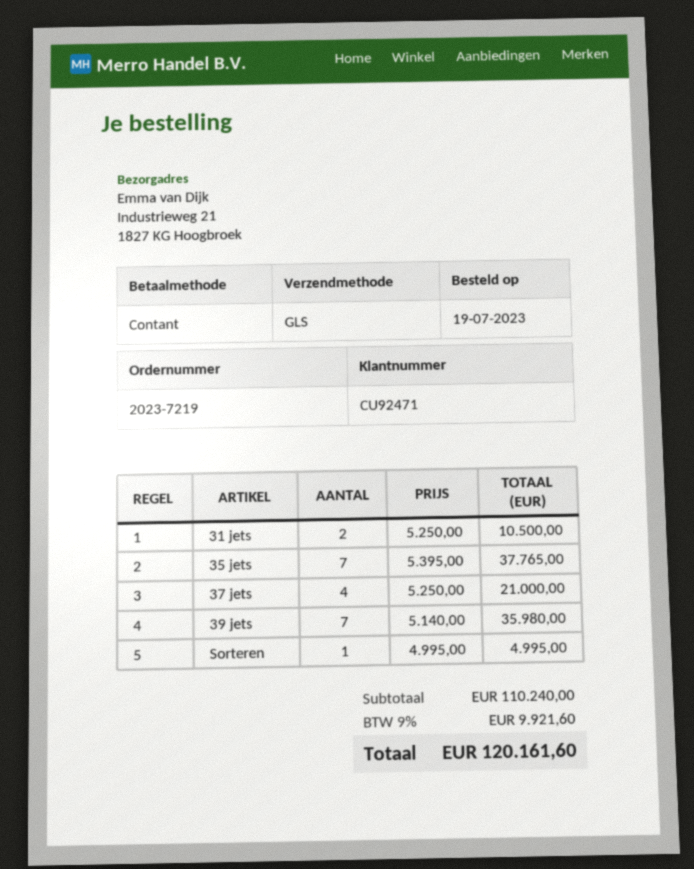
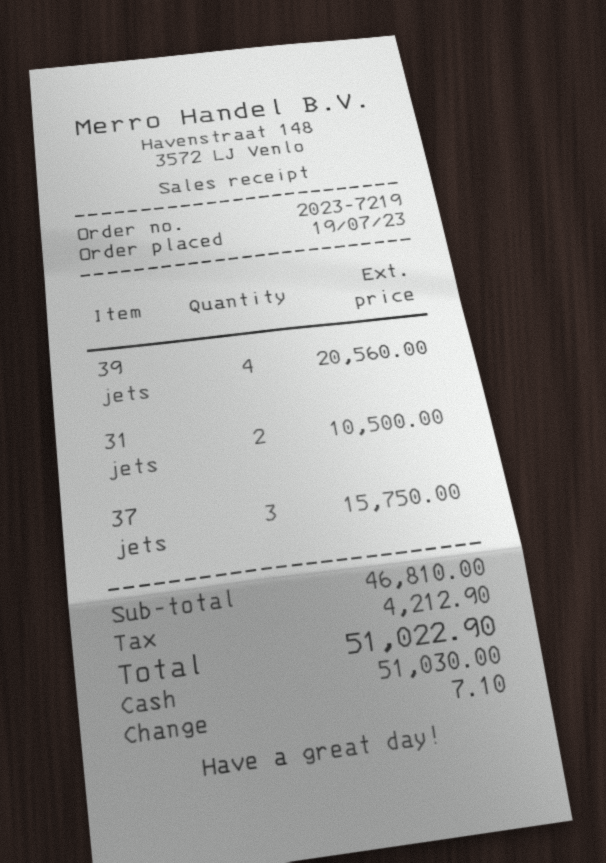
35 jets: 7 for 37765.00 -> none
37 jets: 4 for 21000.00 -> 3 for 15750.00
39 jets: 7 for 35980.00 -> 4 for 20560.00
Sorteren: 1 for 4995.00 -> none
subtotal: 110240.00 -> 46810.00
tax: 9921.60 -> 4212.90
total: 120161.60 -> 51022.90

